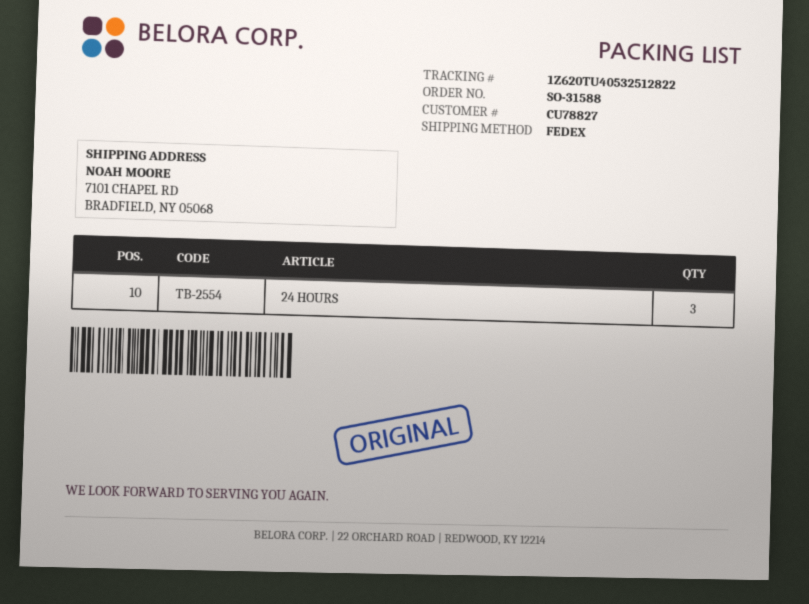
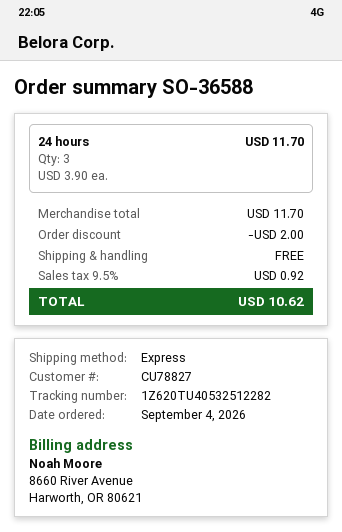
order number: SO-31588 -> SO-36588
shipping method: FedEx -> express
tracking number: 1Z620TU40532512822 -> 1Z620TU40532512282

